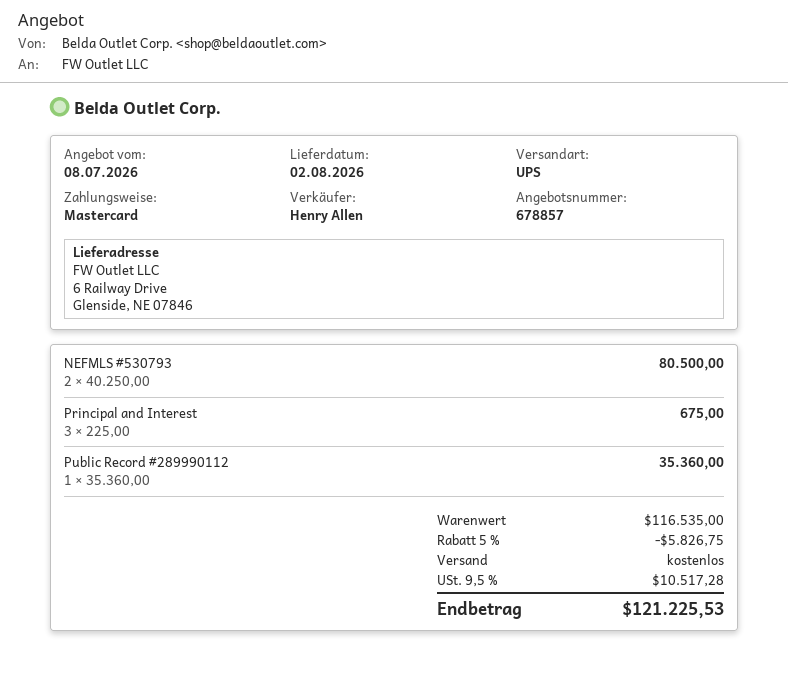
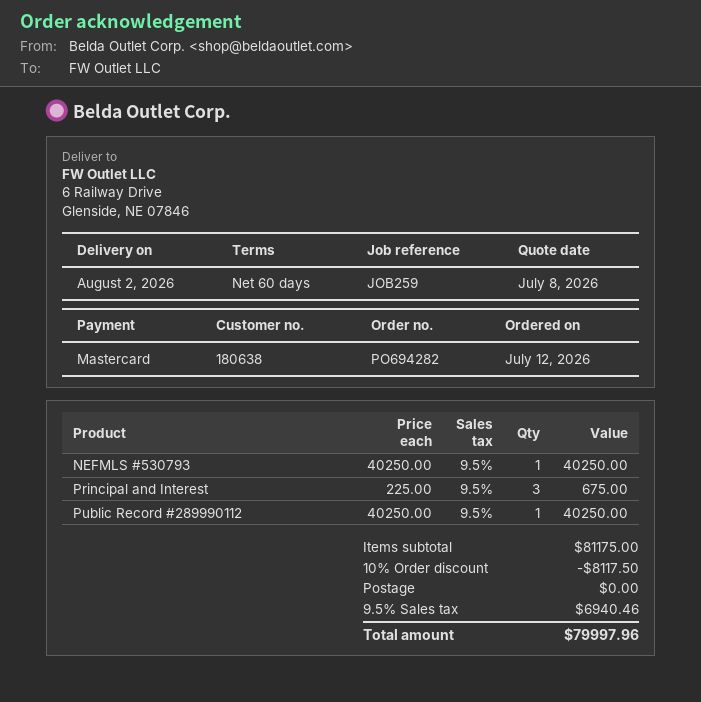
NEFMLS #530793: 2 x 40250.00 = 80500.00 -> 1 x 40250.00 = 40250.00
Public Record #289990112: 1 x 35360.00 = 35360.00 -> 1 x 40250.00 = 40250.00
subtotal: 116535.00 -> 81175.00
discount: 5% = 5826.75 -> 10% = 8117.50
tax: 9.5% = 10517.28 -> 9.5% = 6940.46
total: 121225.53 -> 79997.96

